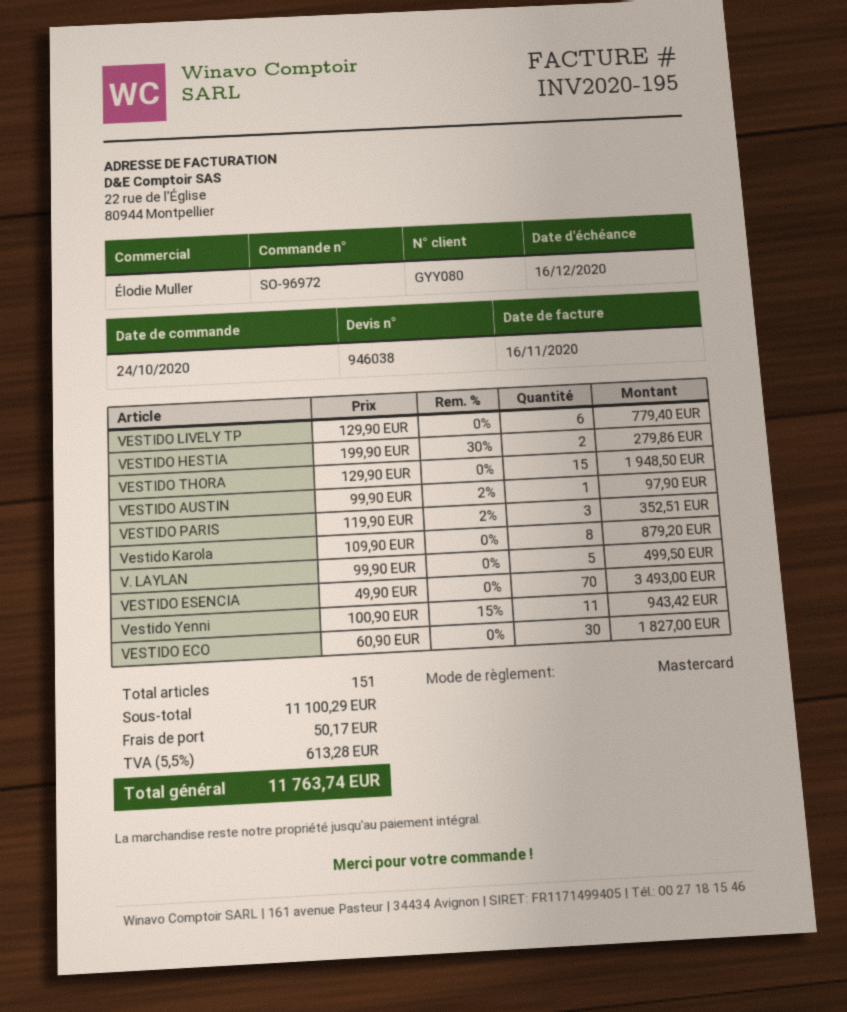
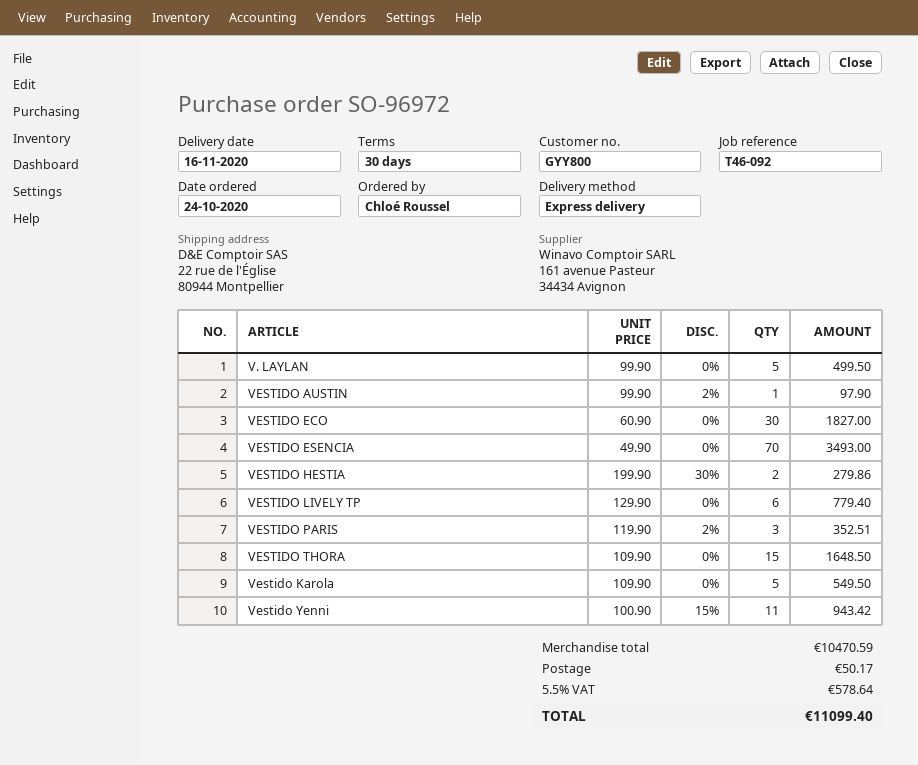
customer number: GYY080 -> GYY800
VESTIDO THORA: 15 x 129.90 = 1948.50 -> 15 x 109.90 = 1648.50
Vestido Karola: 8 x 109.90 = 879.20 -> 5 x 109.90 = 549.50
subtotal: 11100.29 -> 10470.59
tax: 5.5% = 613.28 -> 5.5% = 578.64
total: 11763.74 -> 11099.40

